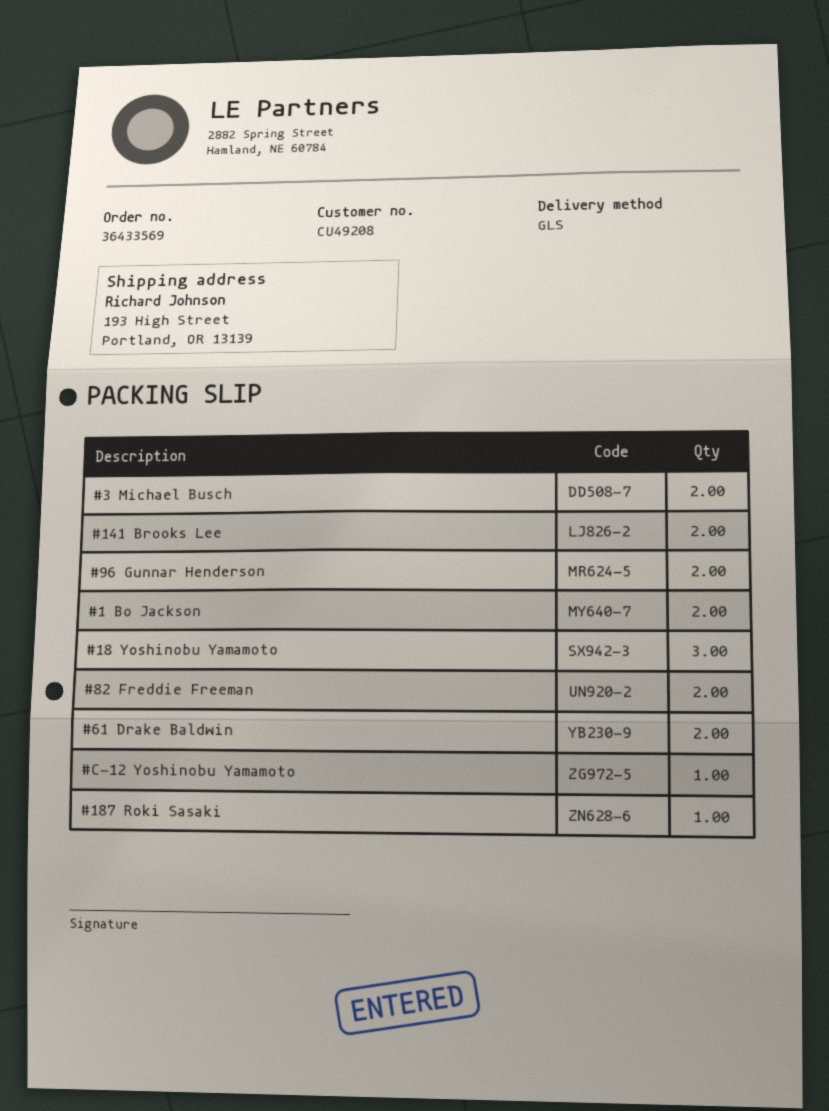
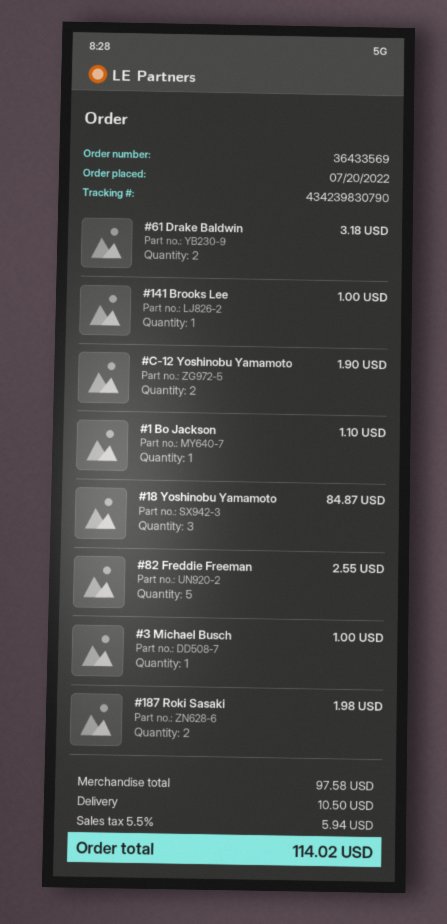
#3 Michael Busch: 2 -> 1
#141 Brooks Lee: 2 -> 1
#96 Gunnar Henderson: 2 -> none
#1 Bo Jackson: 2 -> 1
#82 Freddie Freeman: 2 -> 5
#C-12 Yoshinobu Yamamoto: 1 -> 2
#187 Roki Sasaki: 1 -> 2

